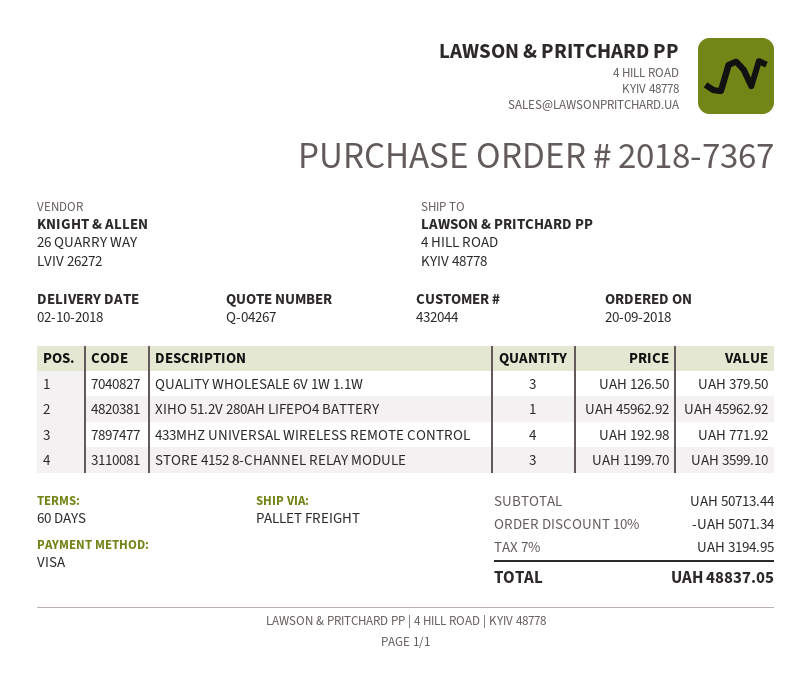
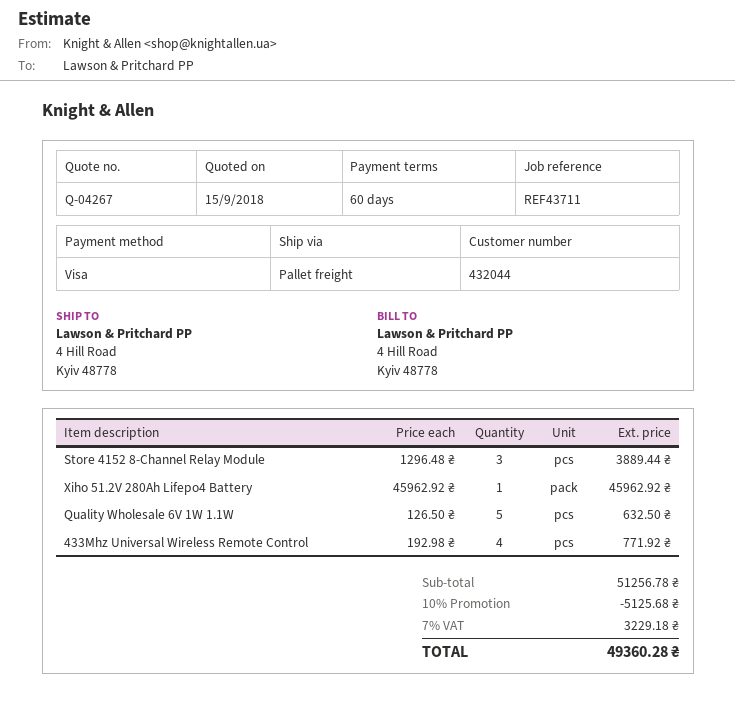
QUALITY WHOLESALE 6V 1W 1.1W: 3 x 126.50 = 379.50 -> 5 x 126.50 = 632.50
STORE 4152 8-CHANNEL RELAY MODULE: 3 x 1199.70 = 3599.10 -> 3 x 1296.48 = 3889.44
subtotal: 50713.44 -> 51256.78
discount: 10% = 5071.34 -> 10% = 5125.68
tax: 7% = 3194.95 -> 7% = 3229.18
total: 48837.05 -> 49360.28

